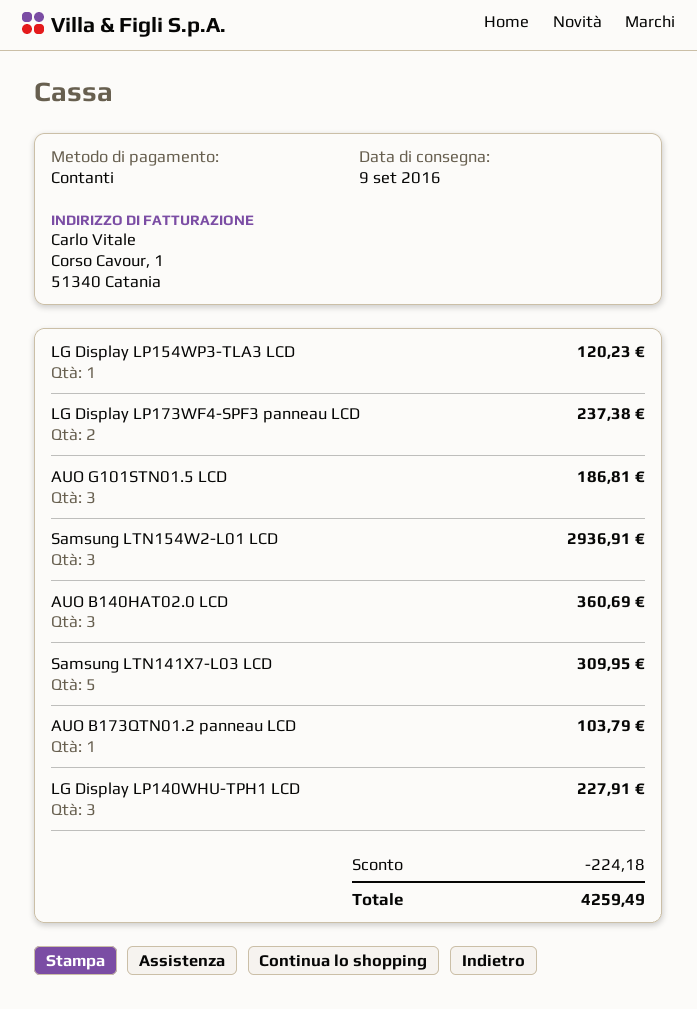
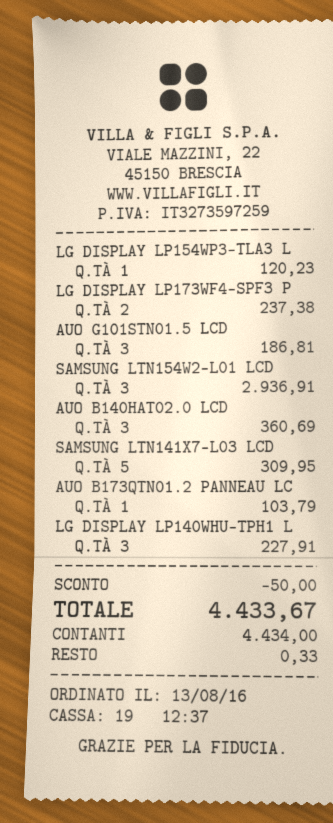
discount: 224.18 -> 50.00
total: 4259.49 -> 4433.67

